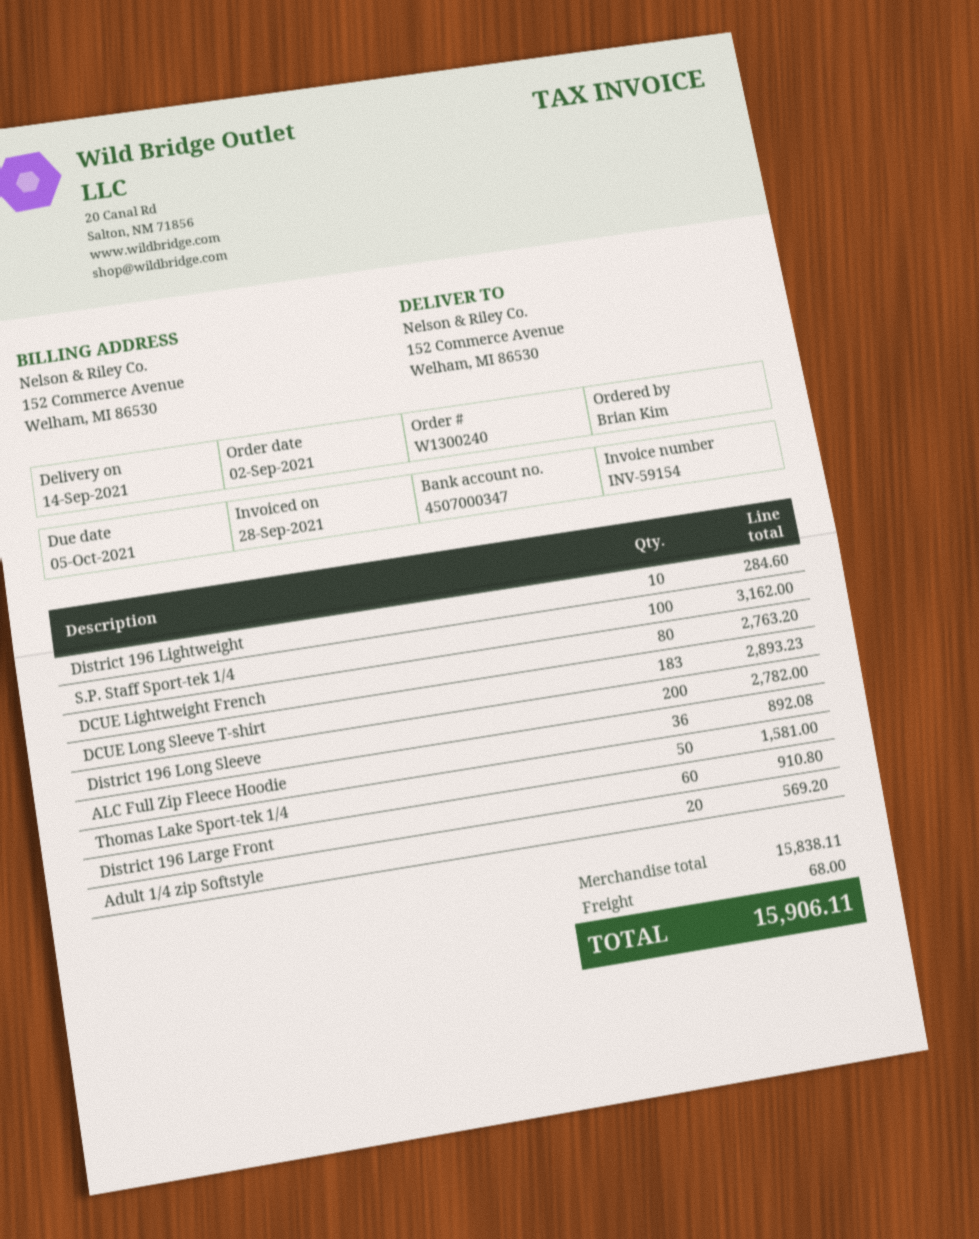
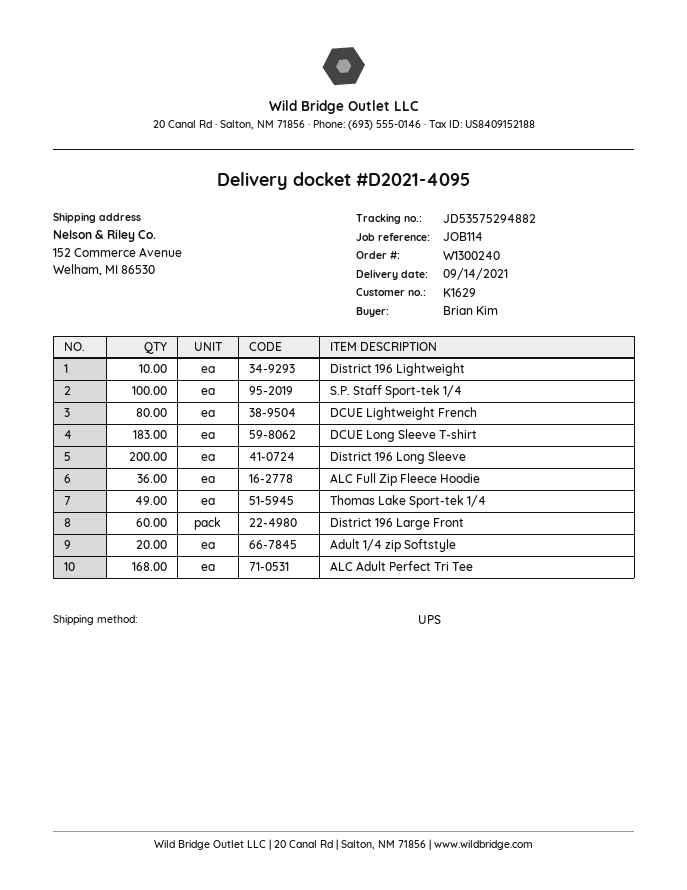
Thomas Lake Sport-tek 1/4: 50 -> 49
ALC Adult Perfect Tri Tee: none -> 168

